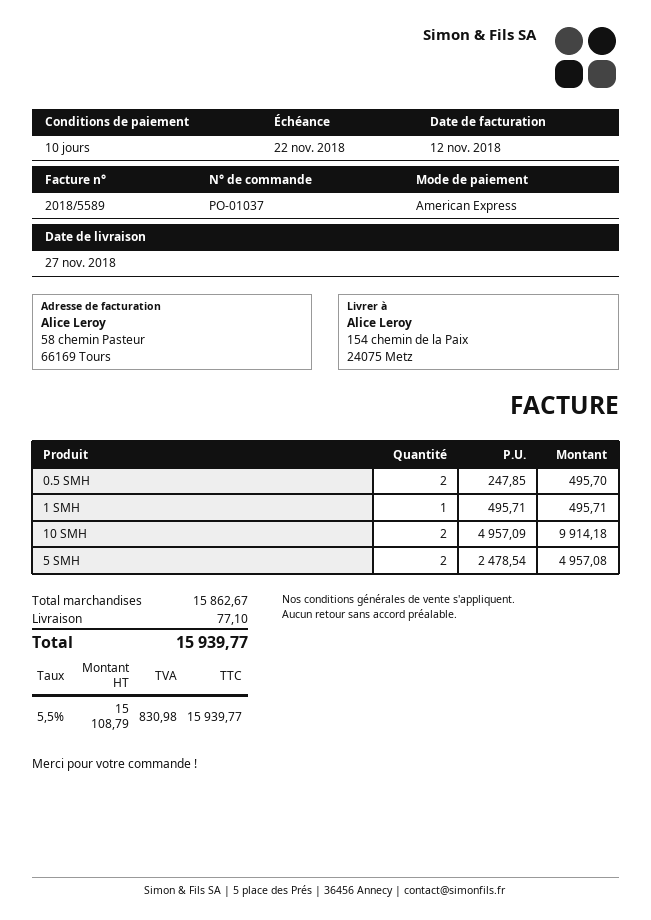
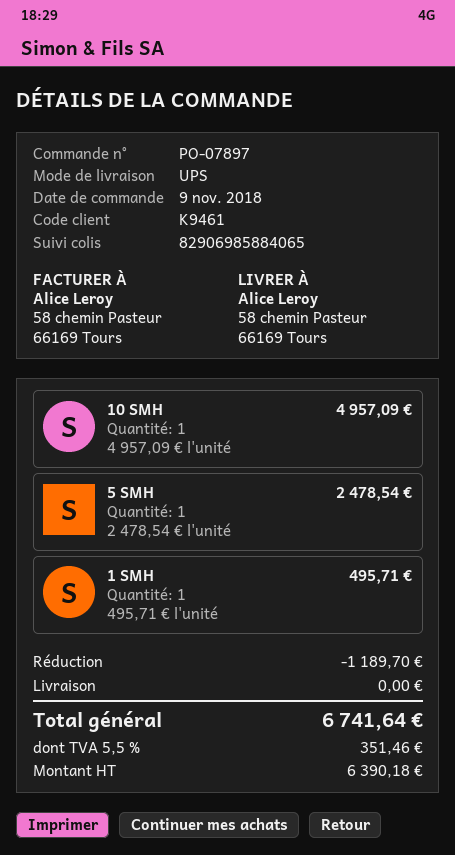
order number: PO-01037 -> PO-07897
ship to: 154 chemin de la Paix, 24075 Metz -> 58 chemin Pasteur, 66169 Tours
0.5 SMH: 2 x 247.85 = 495.70 -> none
10 SMH: 2 x 4957.09 = 9914.18 -> 1 x 4957.09 = 4957.09
5 SMH: 2 x 2478.54 = 4957.08 -> 1 x 2478.54 = 2478.54
discount: none -> 1189.70
shipping: 77.10 -> 0.00
net: 15108.79 -> 6390.18
tax: 5.5% = 830.98 -> 5.5% = 351.46
total: 15939.77 -> 6741.64

